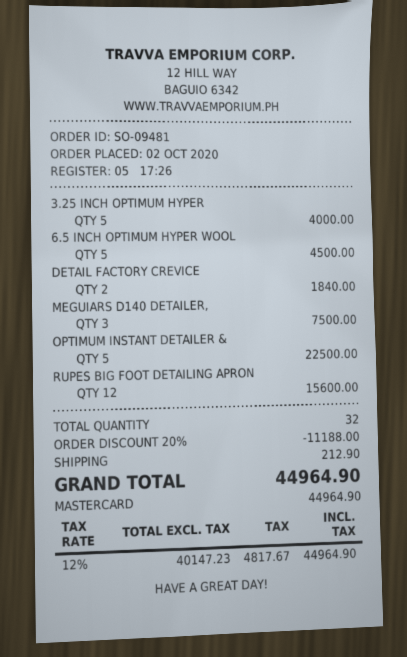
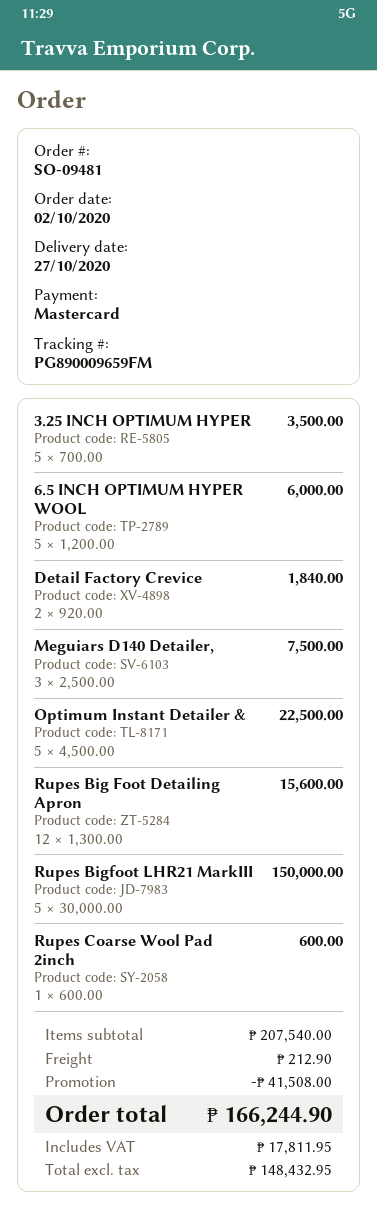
3.25 INCH OPTIMUM HYPER: 5 for 4000.00 -> 5 for 3500.00
6.5 INCH OPTIMUM HYPER WOOL: 5 for 4500.00 -> 5 for 6000.00
Rupes Bigfoot LHR21 MarkIII: none -> 5 for 150000.00
Rupes Coarse Wool Pad 2inch: none -> 1 for 600.00
discount: 11188.00 -> 41508.00
net: 40147.23 -> 148432.95
tax: 4817.67 -> 17811.95
total: 44964.90 -> 166244.90

